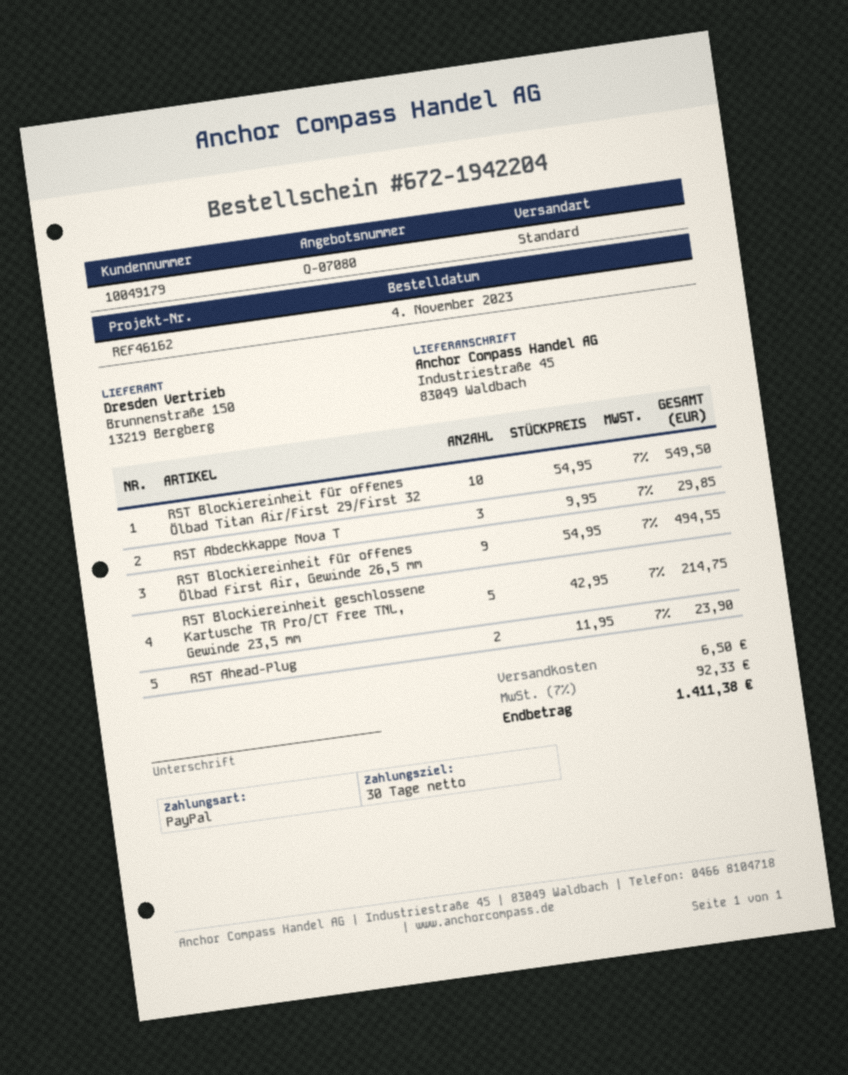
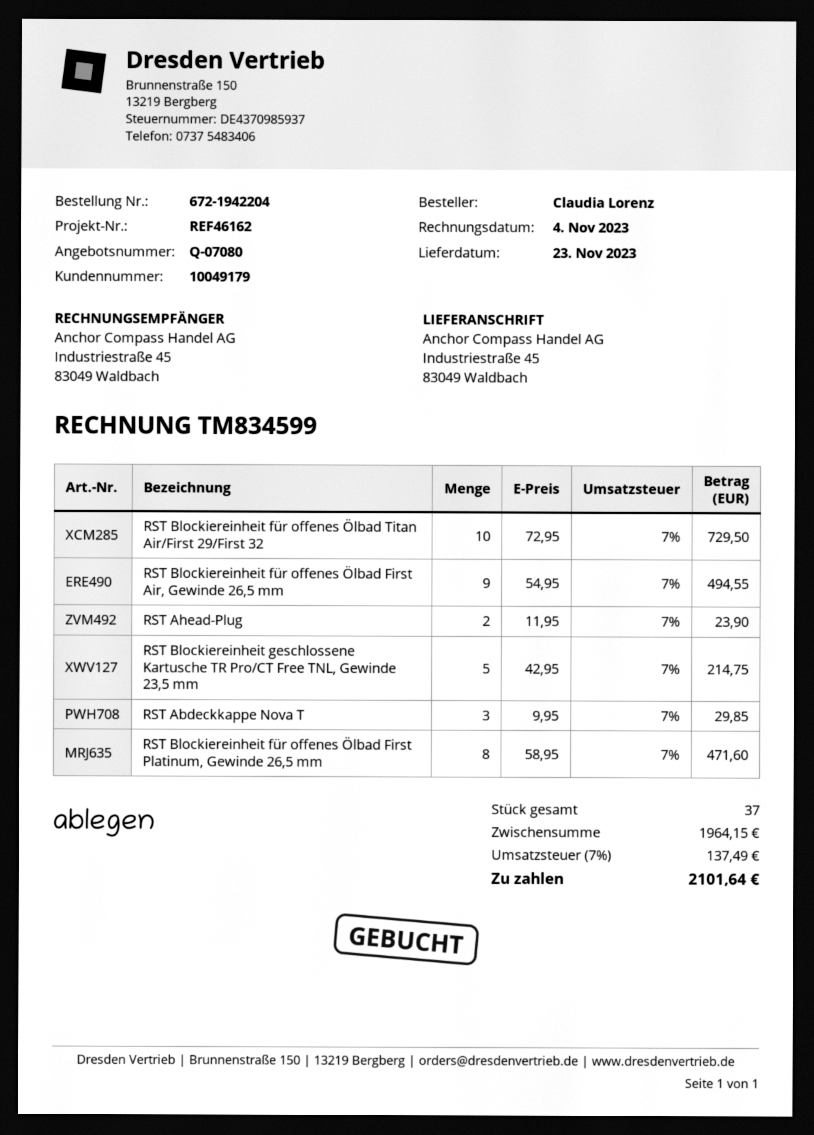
RST Blockiereinheit für offenes Ölbad Titan Air/First 29/First 32: 10 x 54.95 = 549.50 -> 10 x 72.95 = 729.50
RST Blockiereinheit für offenes Ölbad First Platinum, Gewinde 26,5 mm: none -> 8 x 58.95 = 471.60
shipping: 6.50 -> none
tax: 7% = 92.33 -> 7% = 137.49
total: 1411.38 -> 2101.64

